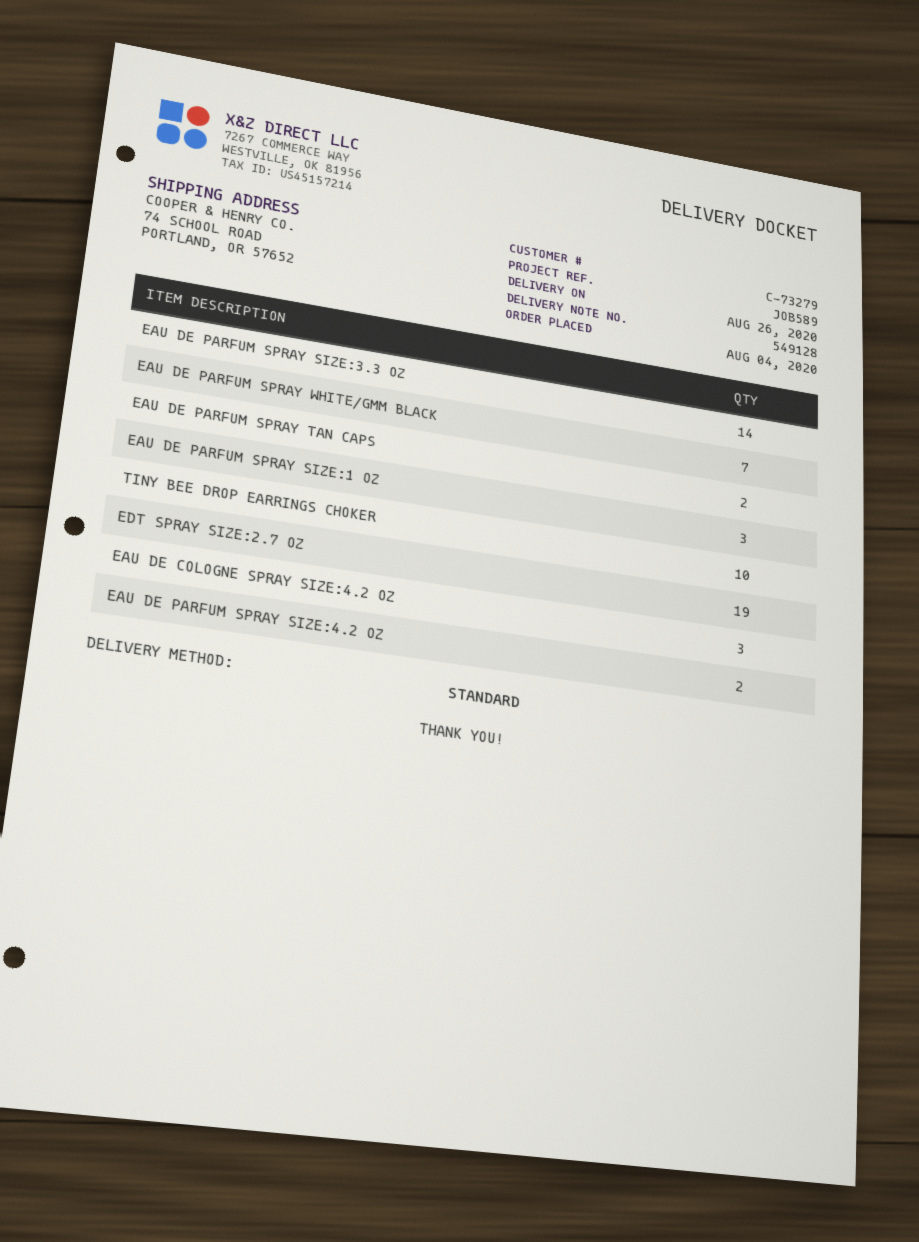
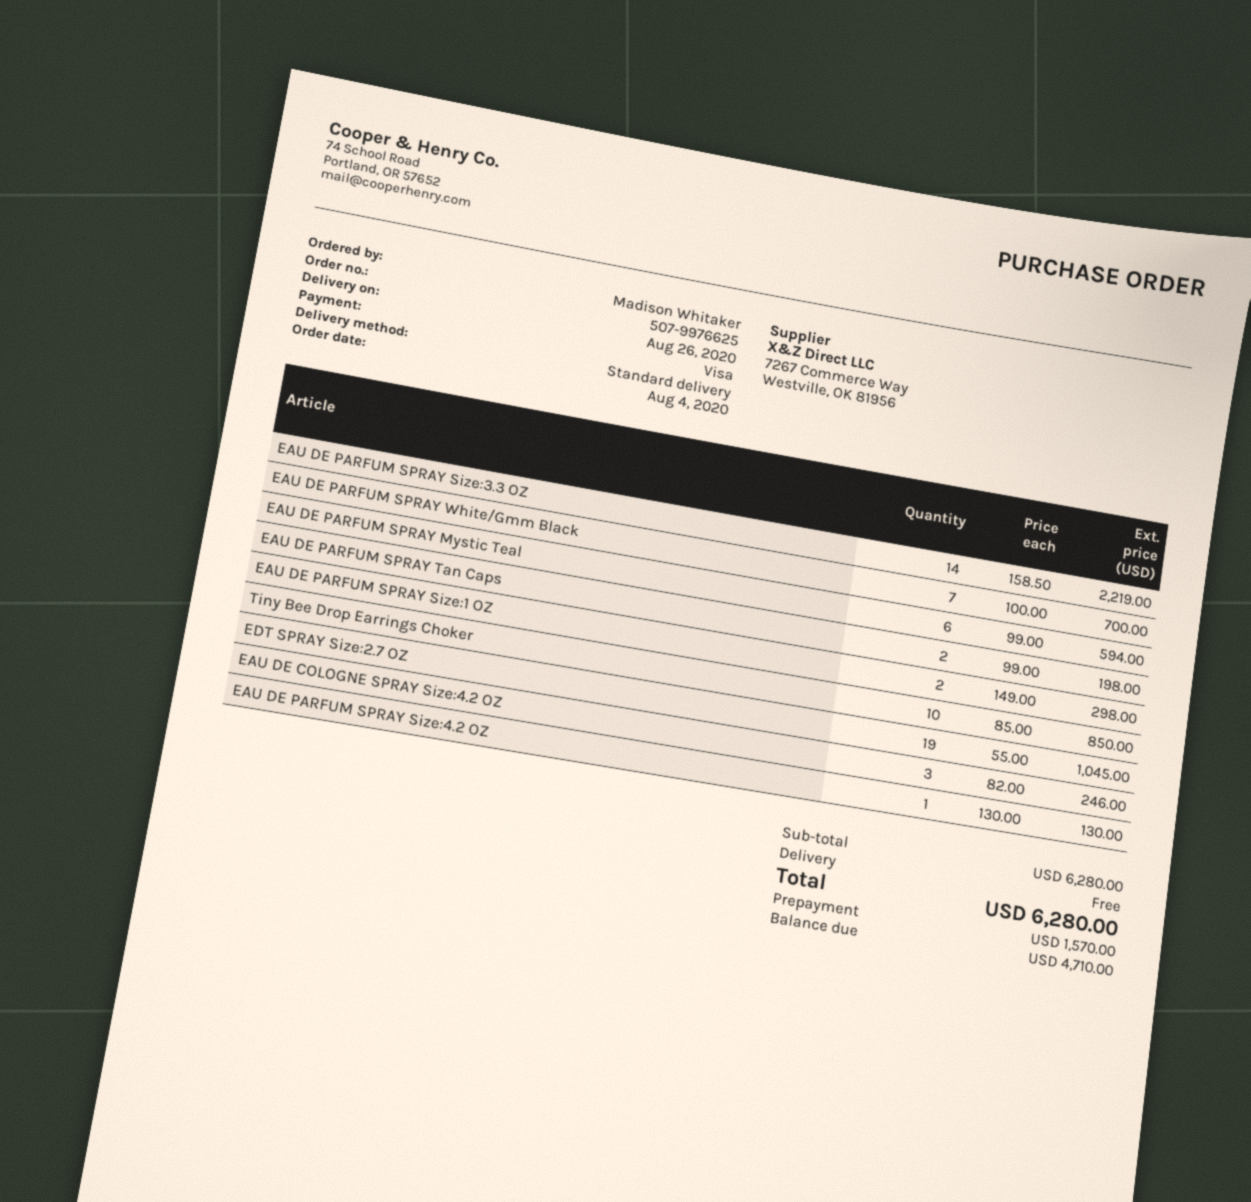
EAU DE PARFUM SPRAY SIZE:1 OZ: 3 -> 2
EAU DE PARFUM SPRAY SIZE:4.2 OZ: 2 -> 1
EAU DE PARFUM SPRAY Mystic Teal: none -> 6

